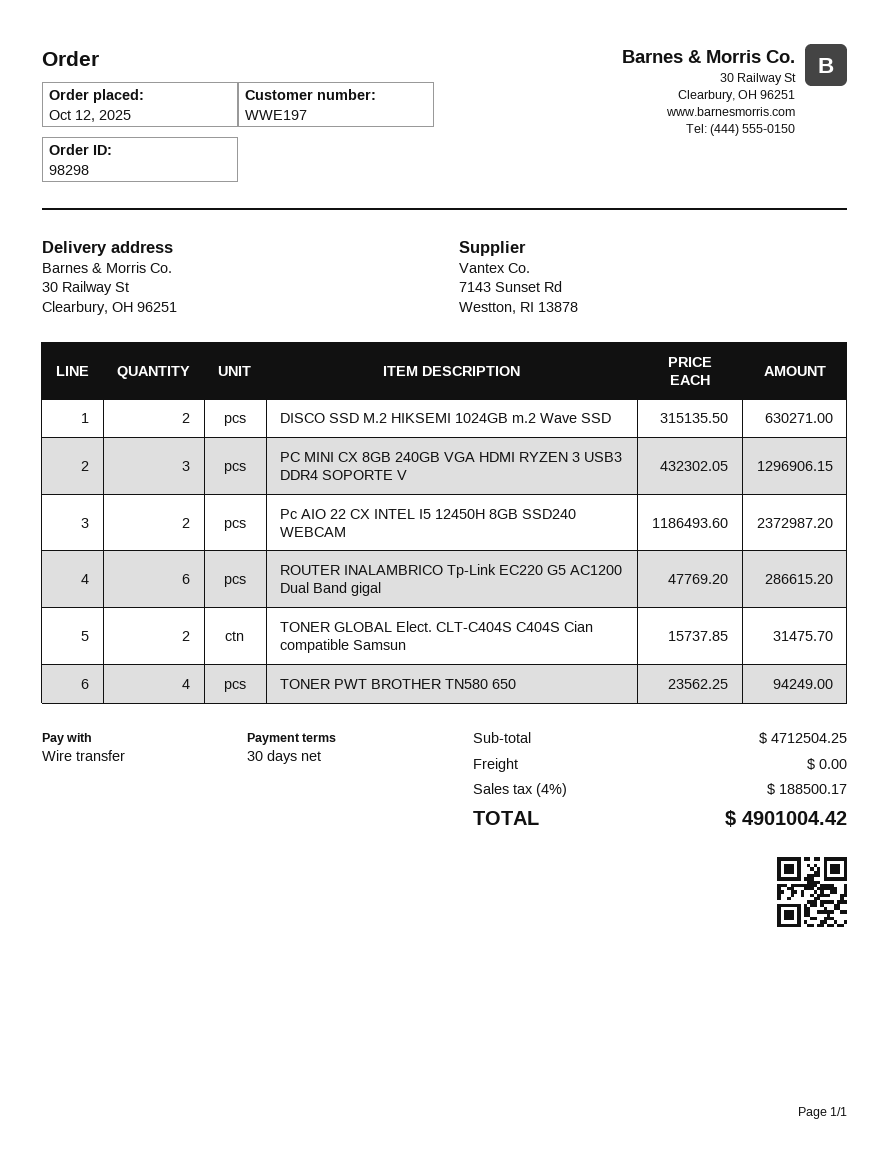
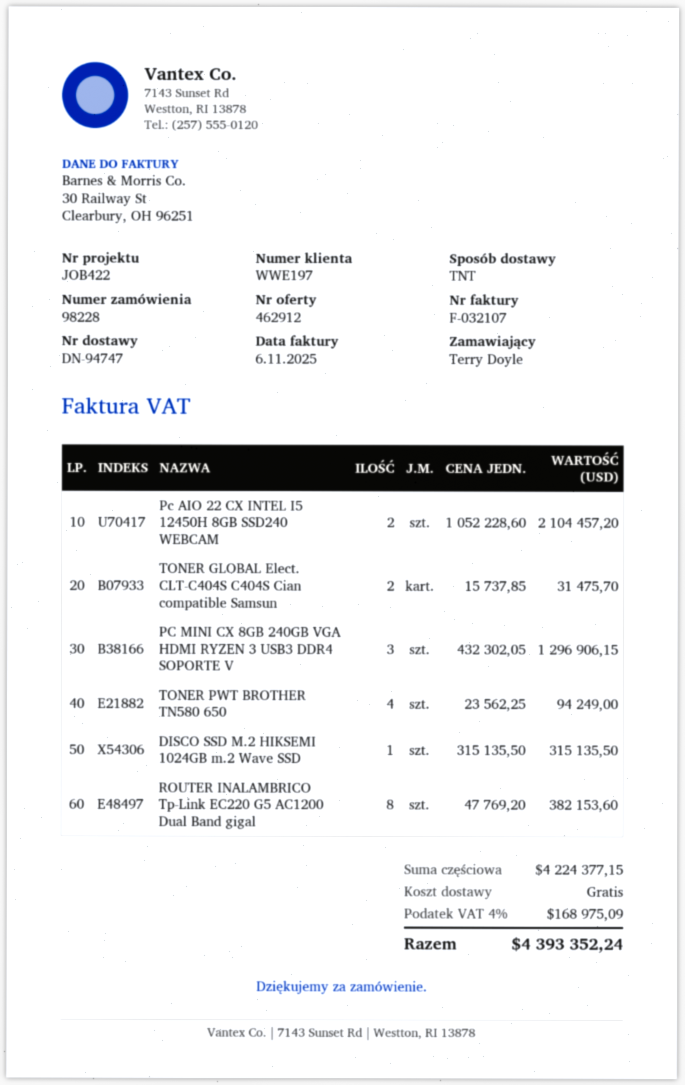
order number: 98298 -> 98228
DISCO SSD M.2 HIKSEMI 1024GB m.2 Wave SSD: 2 x 315135.50 = 630271.00 -> 1 x 315135.50 = 315135.50
Pc AIO 22 CX INTEL I5 12450H 8GB SSD240 WEBCAM: 2 x 1186493.60 = 2372987.20 -> 2 x 1052228.60 = 2104457.20
ROUTER INALAMBRICO Tp-Link EC220 G5 AC1200 Dual Band gigal: 6 x 47769.20 = 286615.20 -> 8 x 47769.20 = 382153.60
subtotal: 4712504.25 -> 4224377.15
tax: 4% = 188500.17 -> 4% = 168975.09
total: 4901004.42 -> 4393352.24

